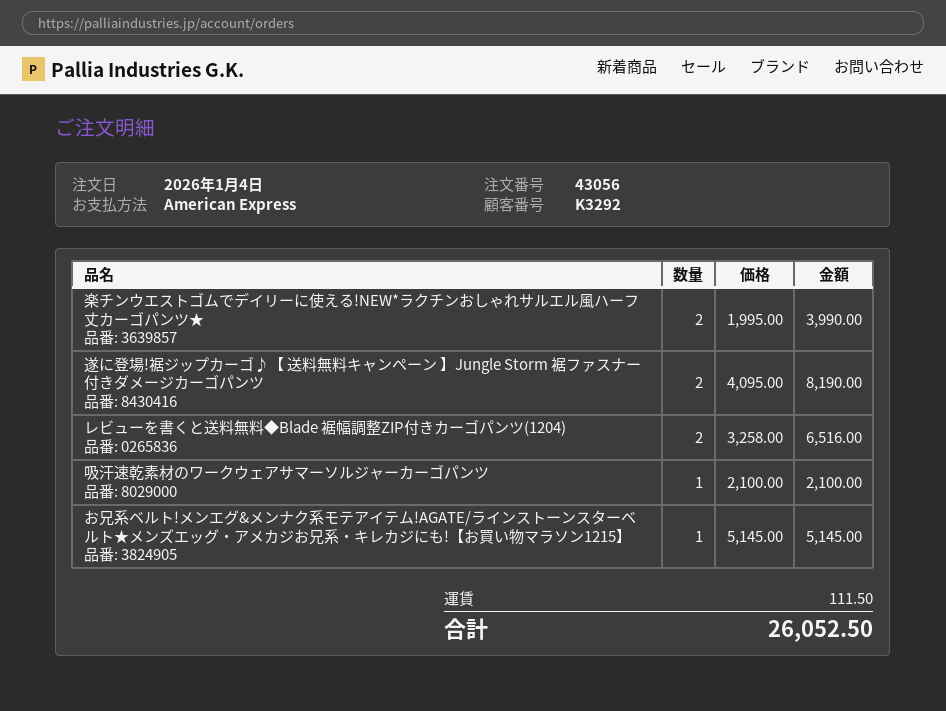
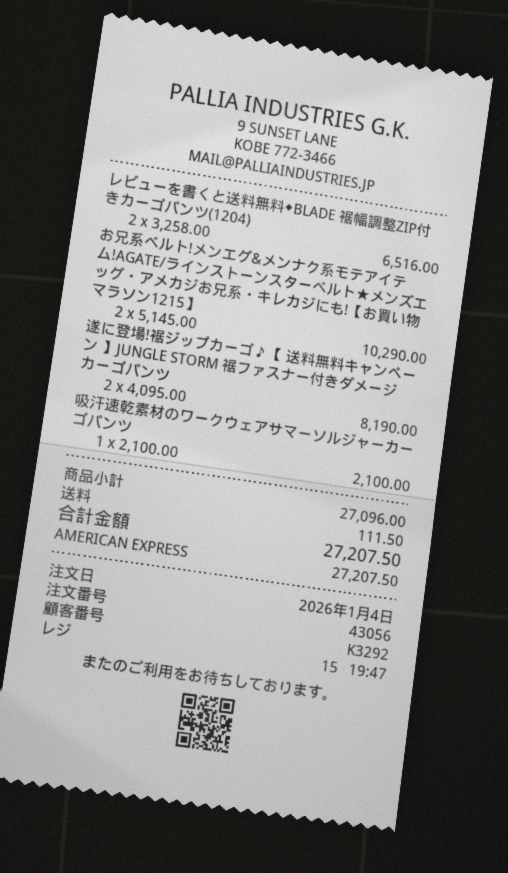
楽チンウエストゴムでデイリーに使える!NEW*ラクチンおしゃれサルエル風ハーフ丈カーゴパンツ★: 2 x 1995.00 = 3990.00 -> none
お兄系ベルト!メンエグ&メンナク系モテアイテム!AGATE/ラインストーンスターベルト★メンズエッグ・アメカジお兄系・キレカジにも!【お買い物マラソン1215】: 1 x 5145.00 = 5145.00 -> 2 x 5145.00 = 10290.00
total: 26052.50 -> 27207.50

